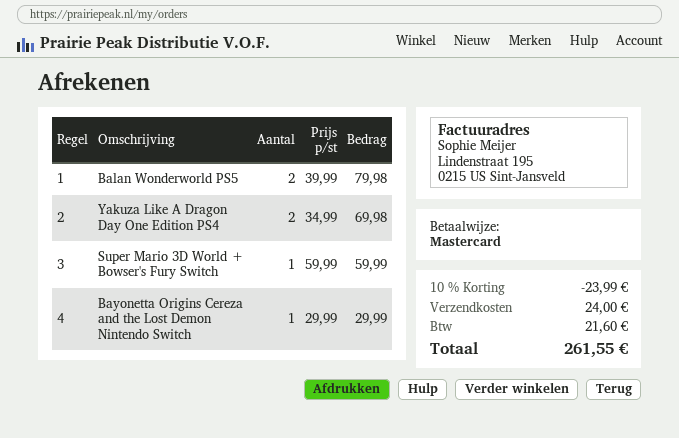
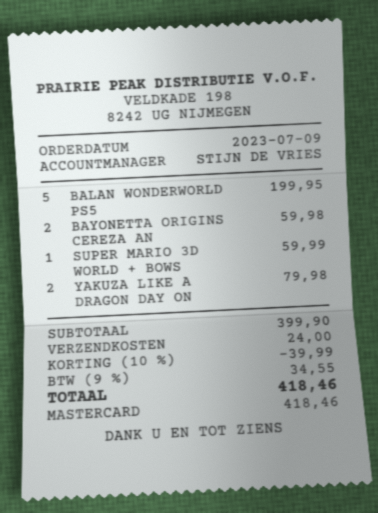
Balan Wonderworld PS5: 2 for 79.98 -> 5 for 199.95
Yakuza Like A Dragon Day One Edition PS4: 2 for 69.98 -> 2 for 79.98
Bayonetta Origins Cereza and the Lost Demon Nintendo Switch: 1 for 29.99 -> 2 for 59.98
discount: 10% = 23.99 -> 10% = 39.99
tax: 21.60 -> 34.55
total: 261.55 -> 418.46

